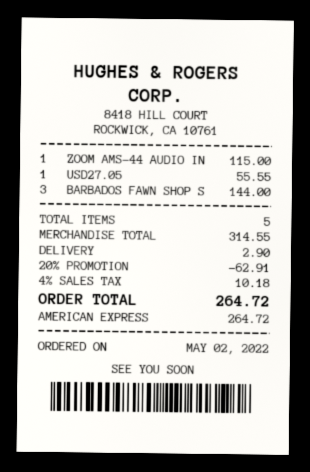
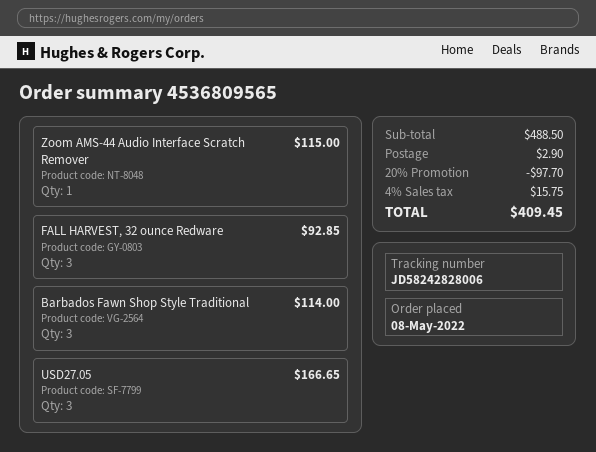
order date: 2022-05-02 -> 2022-05-08
USD27.05: 1 for 55.55 -> 3 for 166.65
BARBADOS FAWN SHOP S: 3 for 144.00 -> 3 for 114.00
FALL HARVEST, 32 ounce Redware: none -> 3 for 92.85
subtotal: 314.55 -> 488.50
discount: 20% = 62.91 -> 20% = 97.70
tax: 4% = 10.18 -> 4% = 15.75
total: 264.72 -> 409.45

